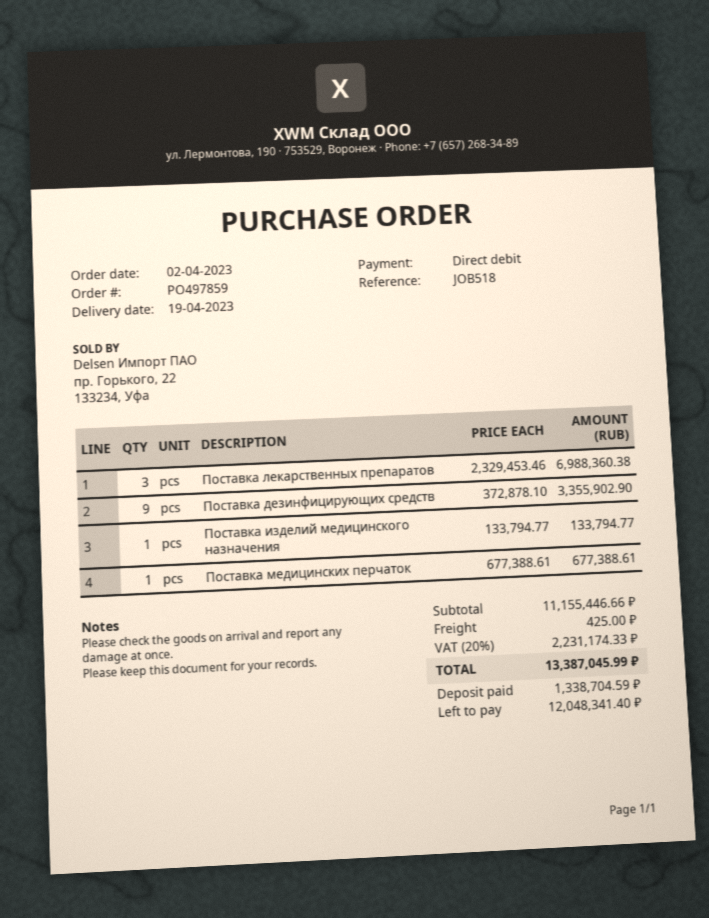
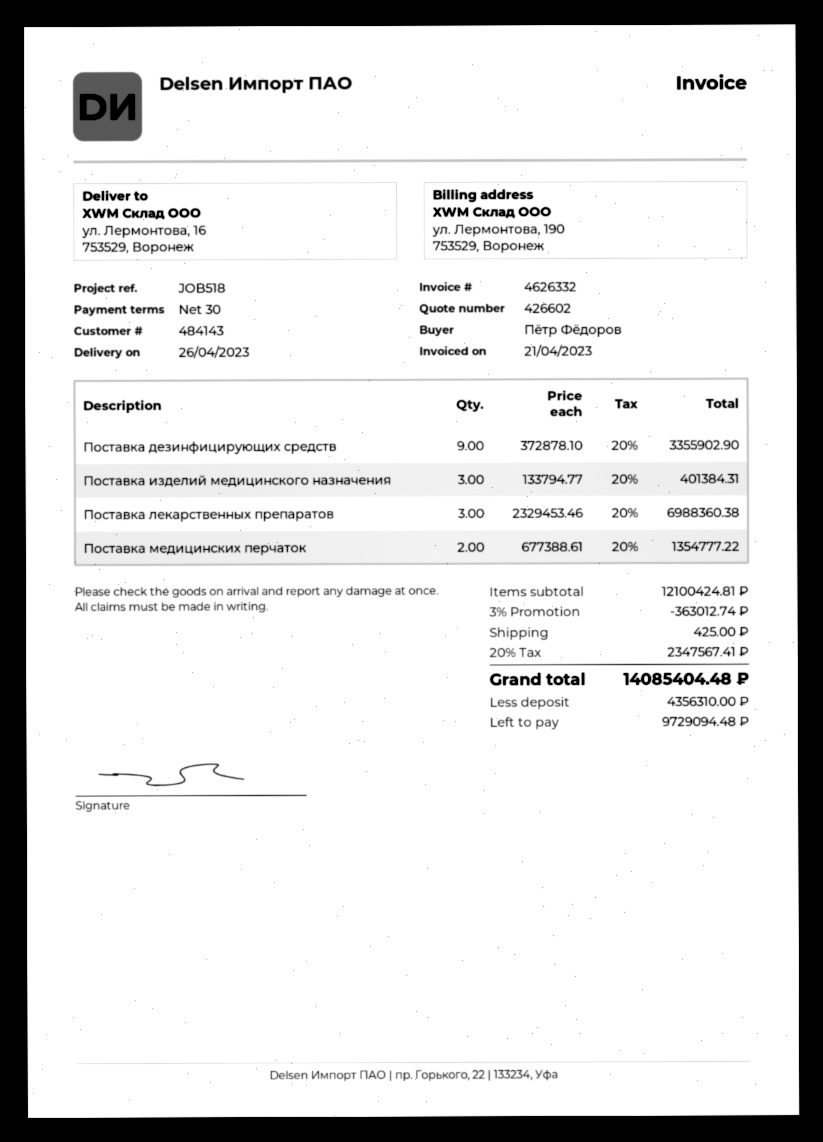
delivery date: 2023-04-19 -> 2023-04-26
Поставка изделий медицинского назначения: 1 x 133794.77 = 133794.77 -> 3 x 133794.77 = 401384.31
Поставка медицинских перчаток: 1 x 677388.61 = 677388.61 -> 2 x 677388.61 = 1354777.22
subtotal: 11155446.66 -> 12100424.81
discount: none -> 3% = 363012.74
tax: 20% = 2231174.33 -> 20% = 2347567.41
total: 13387045.99 -> 14085404.48
deposit: 1338704.59 -> 4356310.00
balance: 12048341.40 -> 9729094.48

